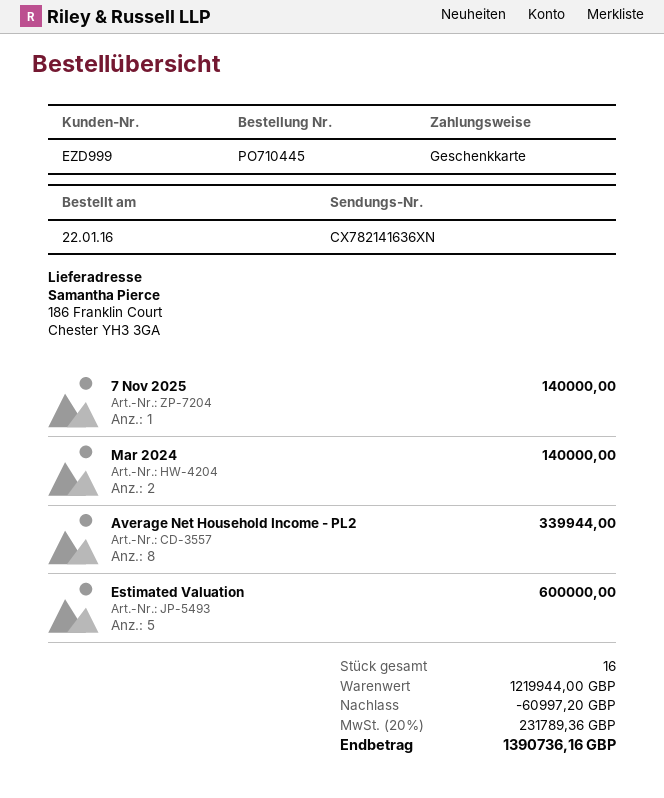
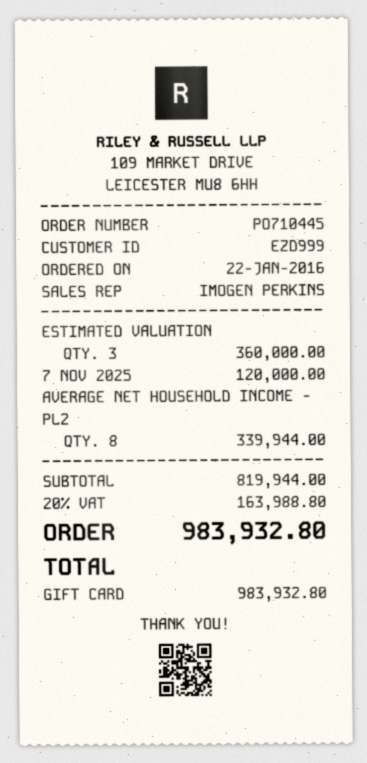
7 Nov 2025: 1 for 140000.00 -> 1 for 120000.00
Mar 2024: 2 for 140000.00 -> none
Estimated Valuation: 5 for 600000.00 -> 3 for 360000.00
subtotal: 1219944.00 -> 819944.00
discount: 60997.20 -> none
tax: 20% = 231789.36 -> 20% = 163988.80
total: 1390736.16 -> 983932.80

